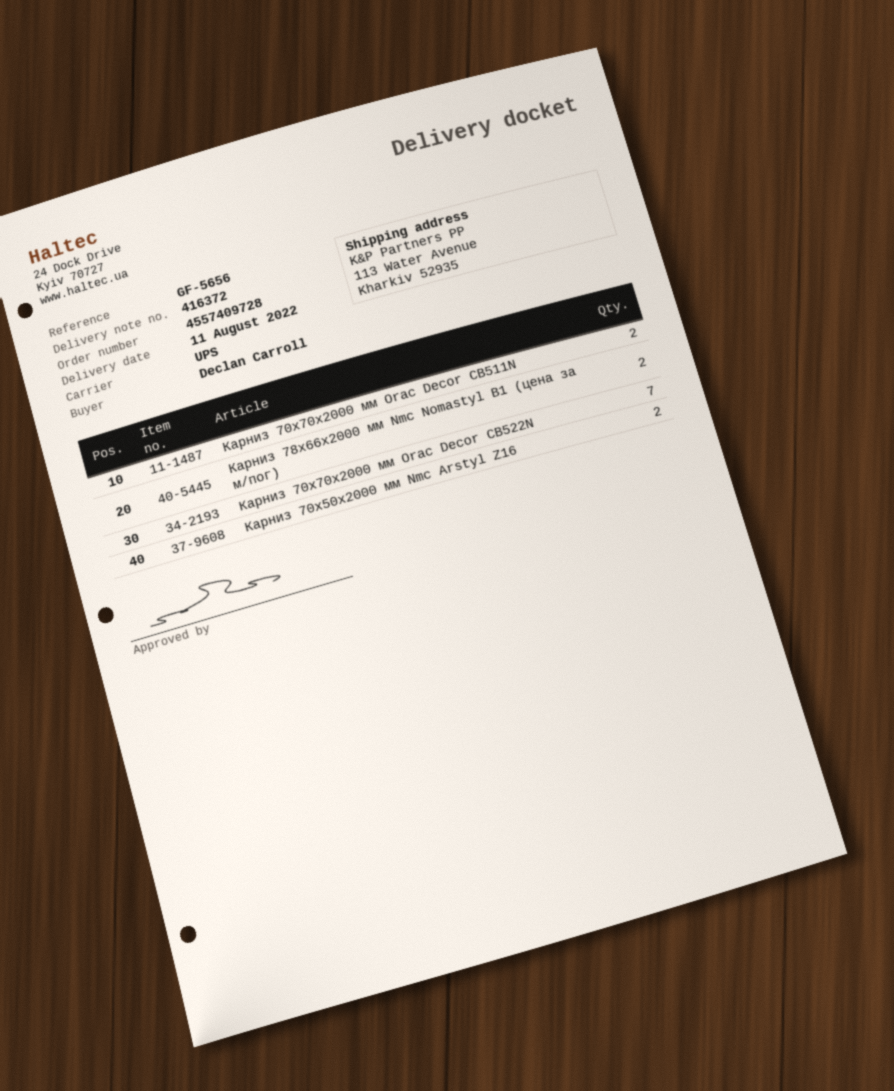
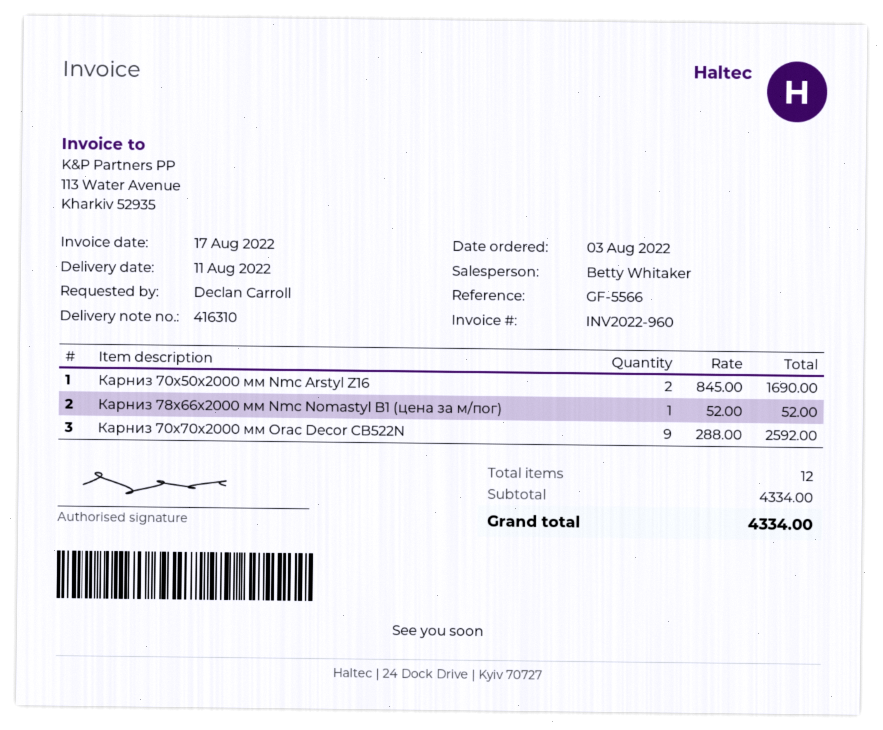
delivery note number: 416372 -> 416310
reference: GF-5656 -> GF-5566
Карниз 70x70x2000 мм Orac Decor CB511N: 2 -> none
Карниз 78x66x2000 мм Nmc Nomastyl B1 (цена за м/пог): 2 -> 1
Карниз 70x70x2000 мм Orac Decor CB522N: 7 -> 9

